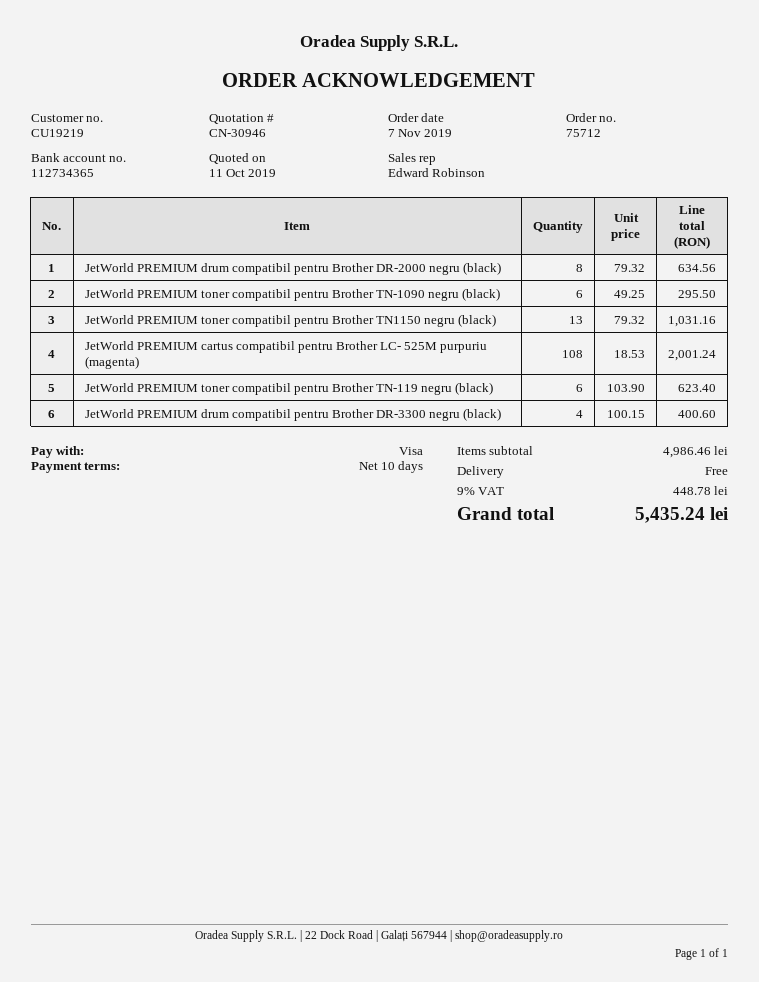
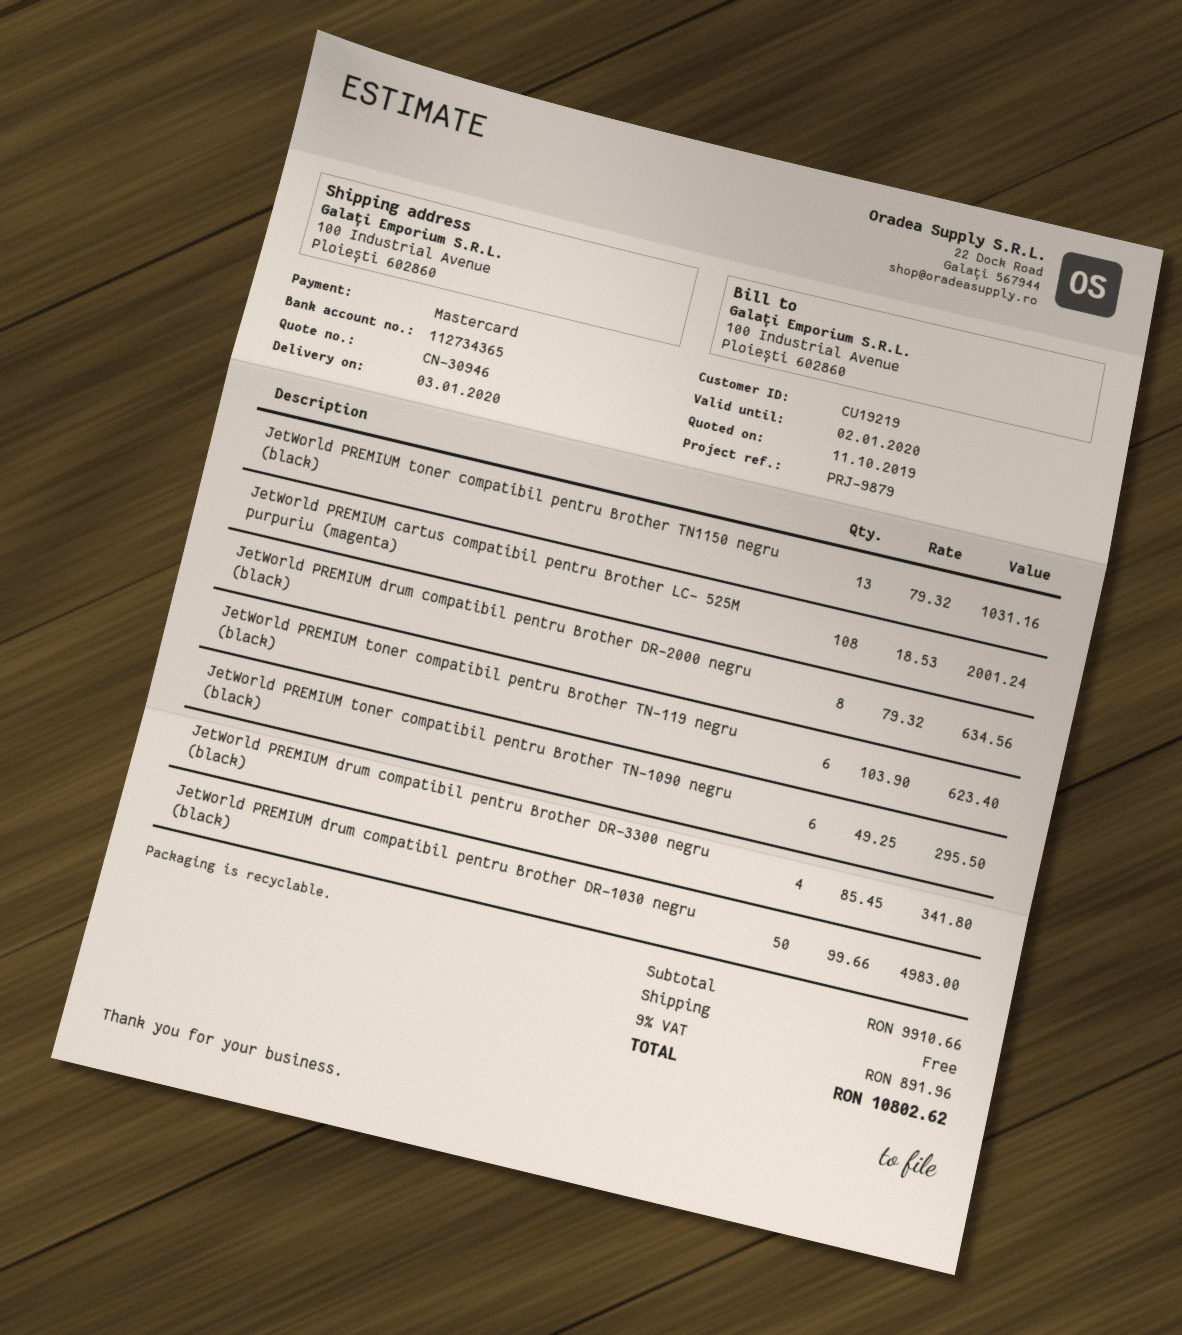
payment method: Visa -> Mastercard
JetWorld PREMIUM drum compatibil pentru Brother DR-3300 negru (black): 4 x 100.15 = 400.60 -> 4 x 85.45 = 341.80
JetWorld PREMIUM drum compatibil pentru Brother DR-1030 negru (black): none -> 50 x 99.66 = 4983.00
subtotal: 4986.46 -> 9910.66
tax: 9% = 448.78 -> 9% = 891.96
total: 5435.24 -> 10802.62

